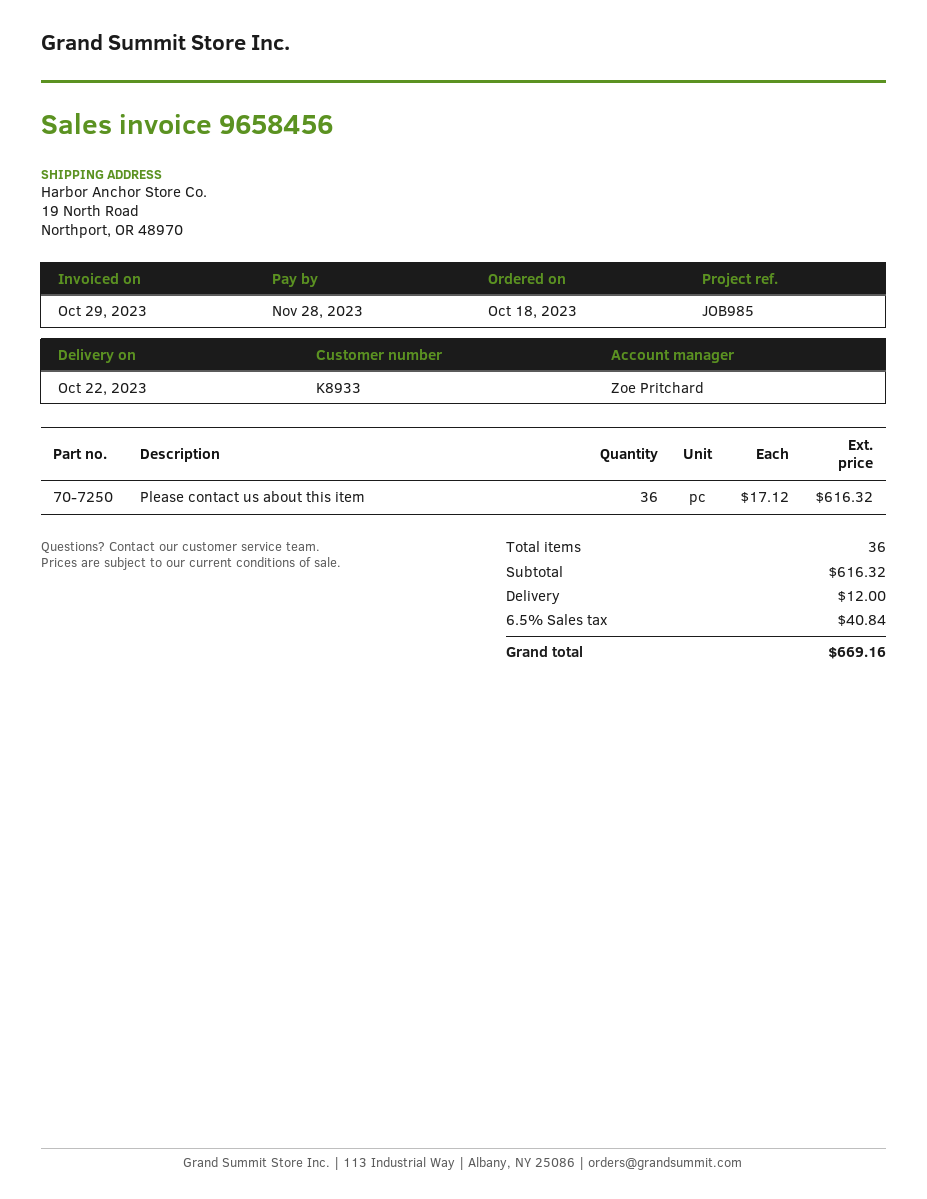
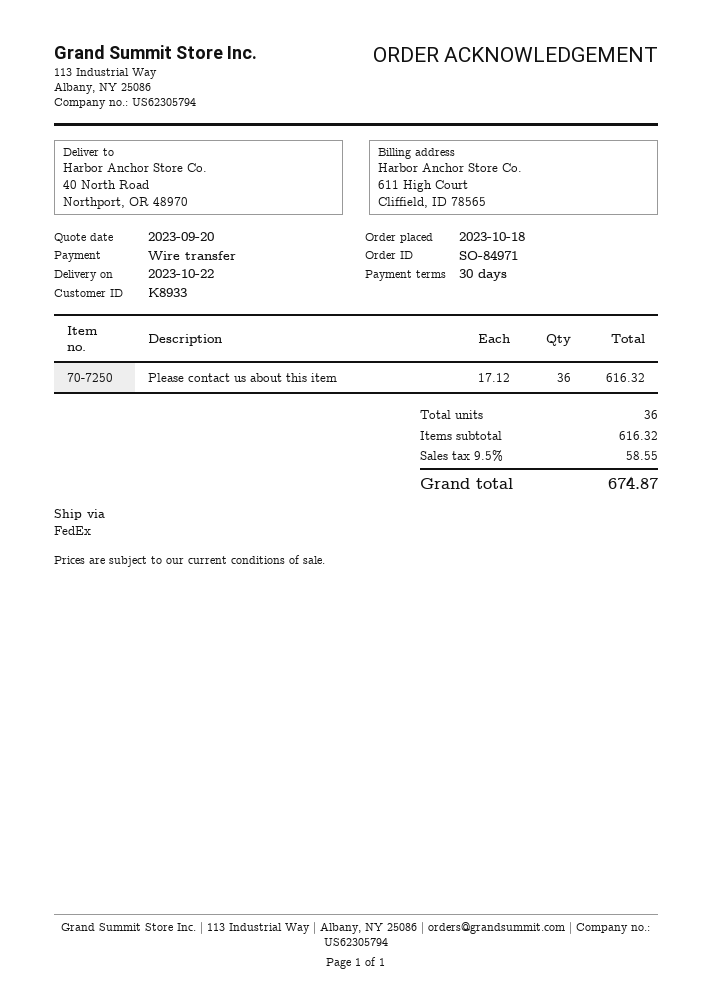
ship to: 19 North Road, Northport, OR 48970 -> 40 North Road, Northport, OR 48970
shipping: 12.00 -> none
tax: 6.5% = 40.84 -> 9.5% = 58.55
total: 669.16 -> 674.87

